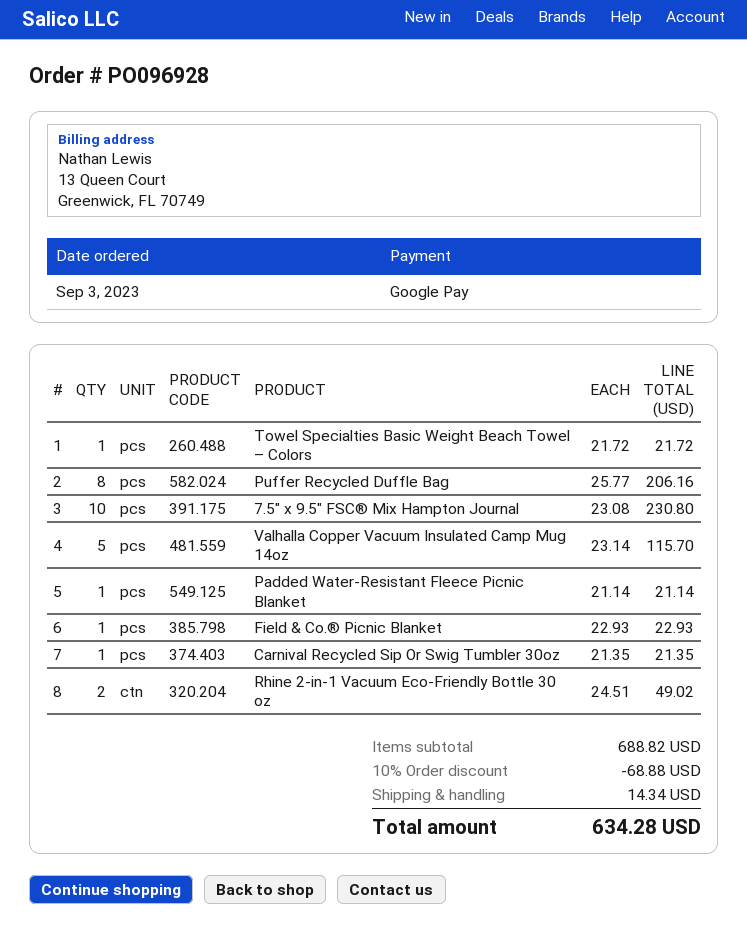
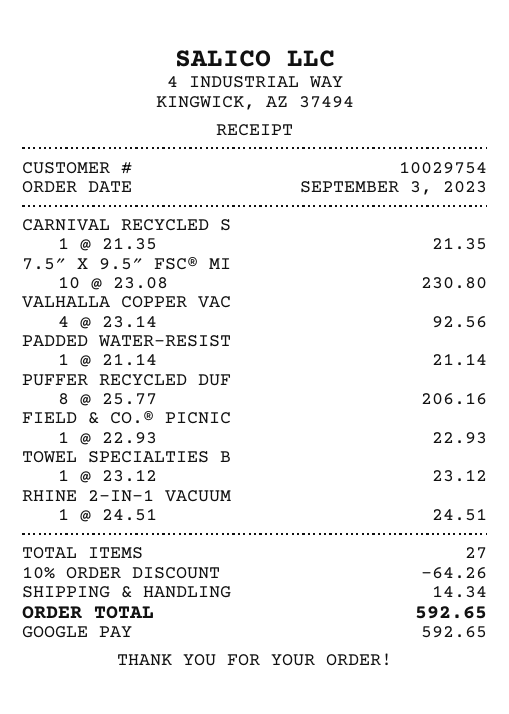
Towel Specialties Basic Weight Beach Towel – Colors: 1 x 21.72 = 21.72 -> 1 x 23.12 = 23.12
Valhalla Copper Vacuum Insulated Camp Mug 14oz: 5 x 23.14 = 115.70 -> 4 x 23.14 = 92.56
Rhine 2-in-1 Vacuum Eco-Friendly Bottle 30 oz: 2 x 24.51 = 49.02 -> 1 x 24.51 = 24.51
discount: 10% = 68.88 -> 10% = 64.26
total: 634.28 -> 592.65

